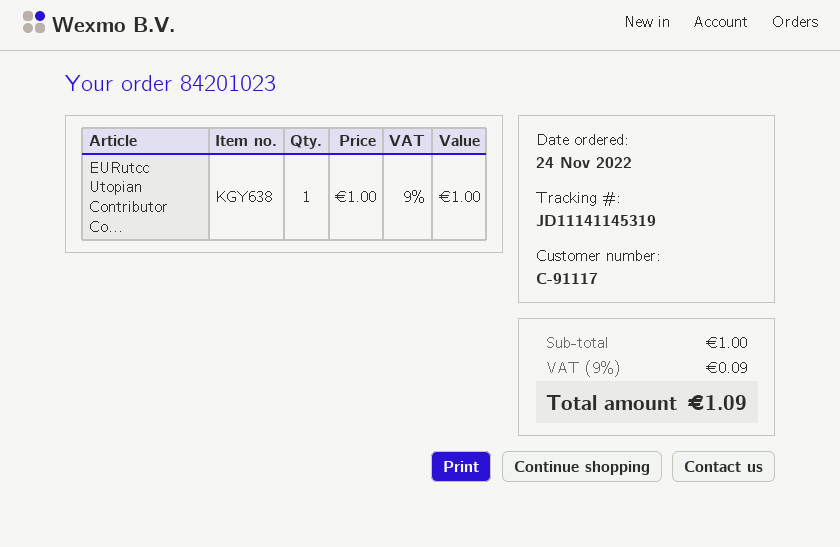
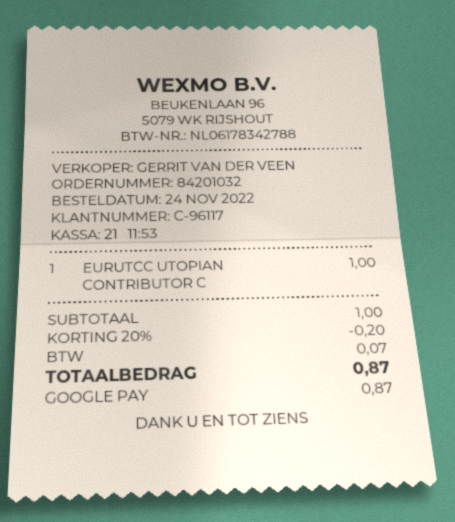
order number: 84201023 -> 84201032
customer number: C-91117 -> C-96117
discount: none -> 20% = 0.20
tax: 0.09 -> 0.07
total: 1.09 -> 0.87

